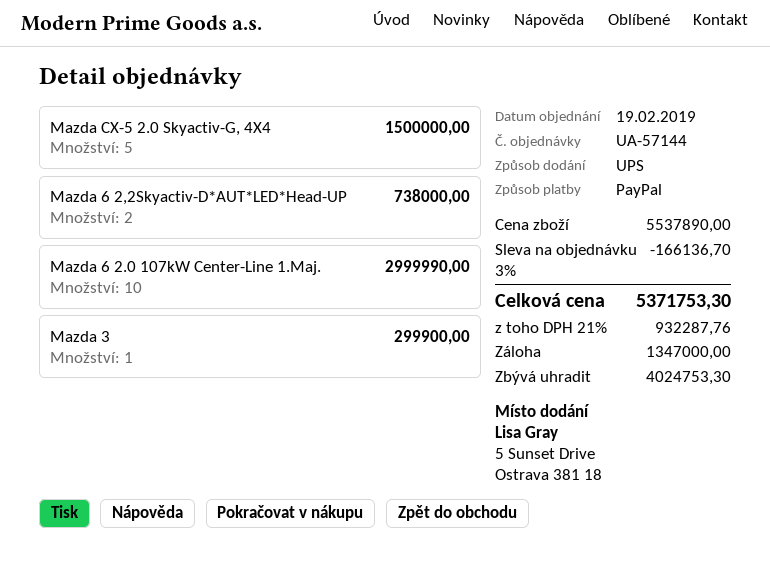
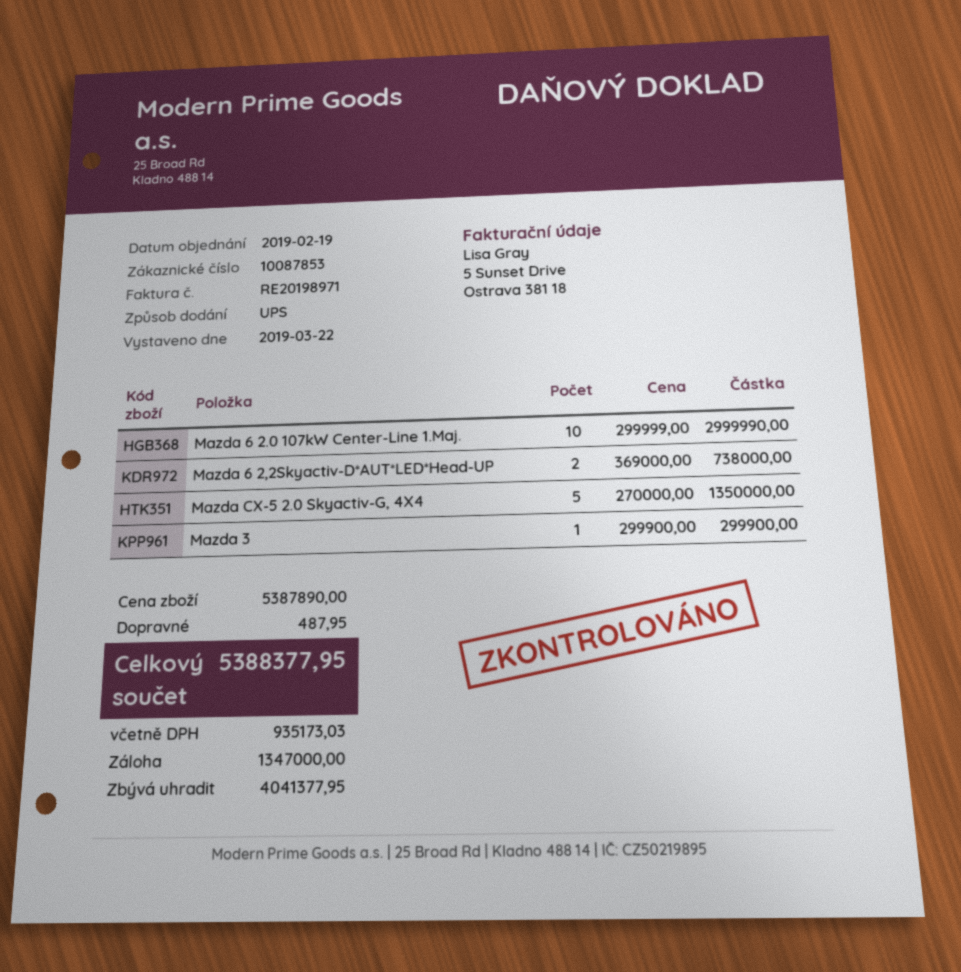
Mazda CX-5 2.0 Skyactiv-G, 4X4: 5 for 1500000.00 -> 5 for 1350000.00
subtotal: 5537890.00 -> 5387890.00
discount: 3% = 166136.70 -> none
shipping: none -> 487.95
tax: 932287.76 -> 935173.03
total: 5371753.30 -> 5388377.95
balance: 4024753.30 -> 4041377.95

